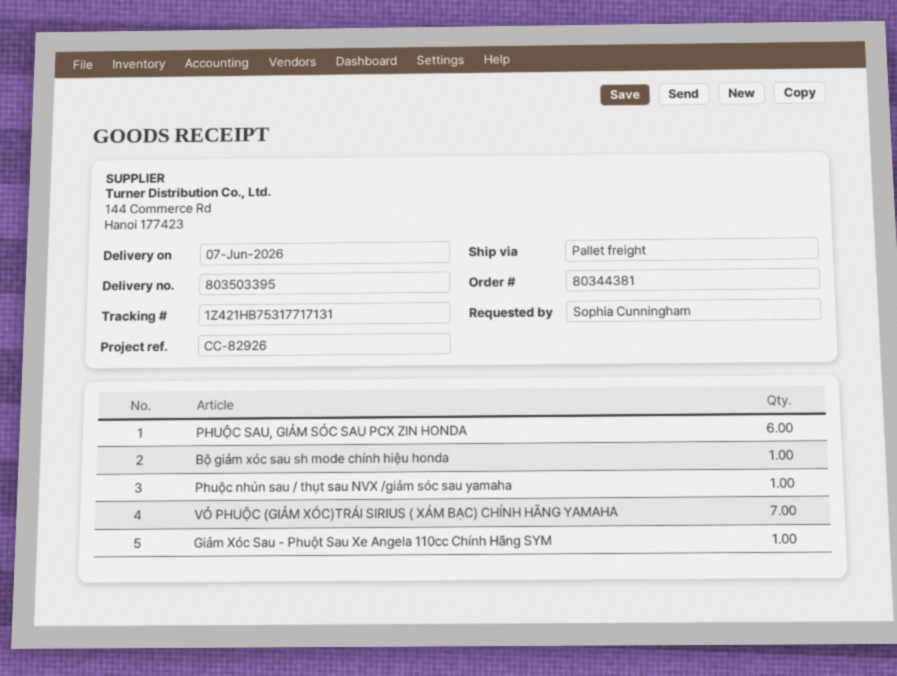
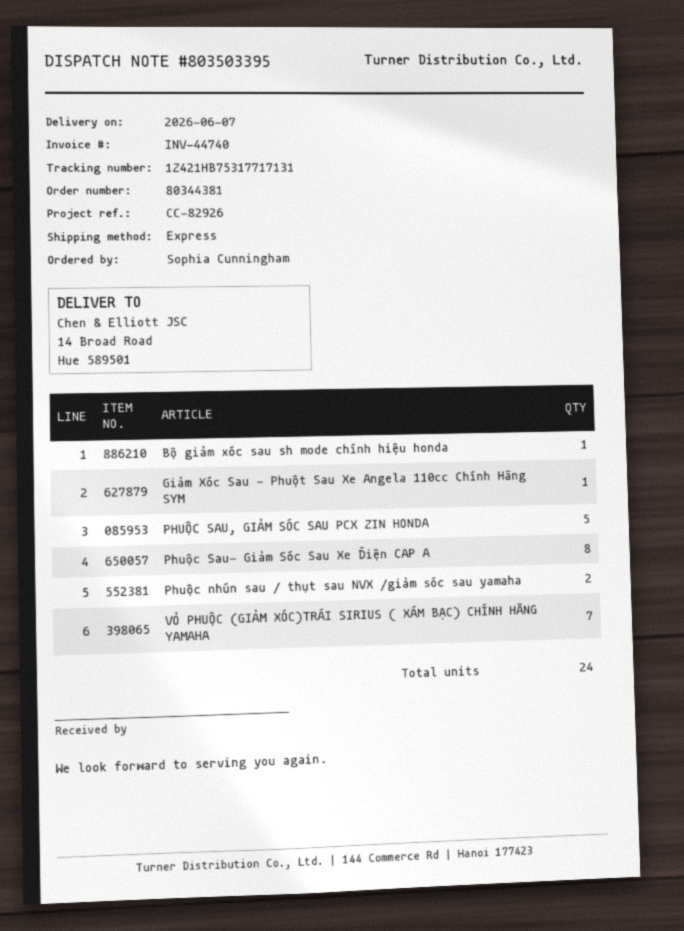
shipping method: pallet freight -> express
PHUỘC SAU, GIẢM SÓC SAU PCX ZIN HONDA: 6 -> 5
Phuộc nhún sau / thụt sau NVX /giảm sóc sau yamaha: 1 -> 2
Phuộc Sau- Giảm Sóc Sau Xe Điện CAP A: none -> 8

